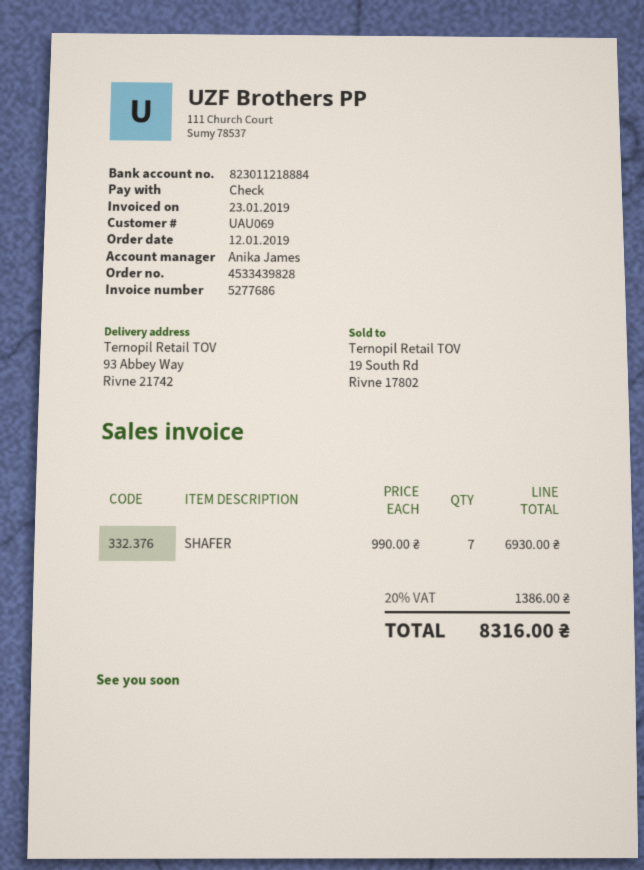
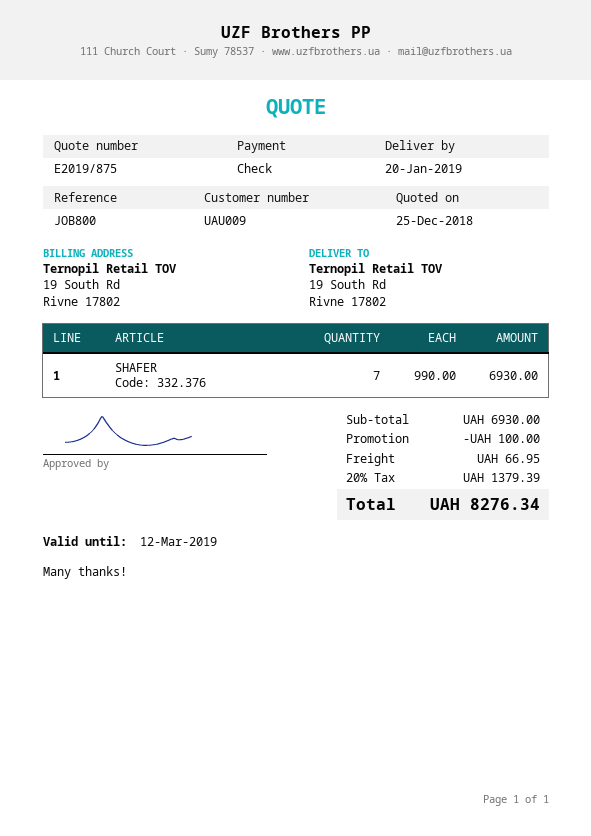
customer number: UAU069 -> UAU009
ship to: 93 Abbey Way, Rivne 21742 -> 19 South Rd, Rivne 17802
discount: none -> 100.00
shipping: none -> 66.95
tax: 20% = 1386.00 -> 20% = 1379.39
total: 8316.00 -> 8276.34

